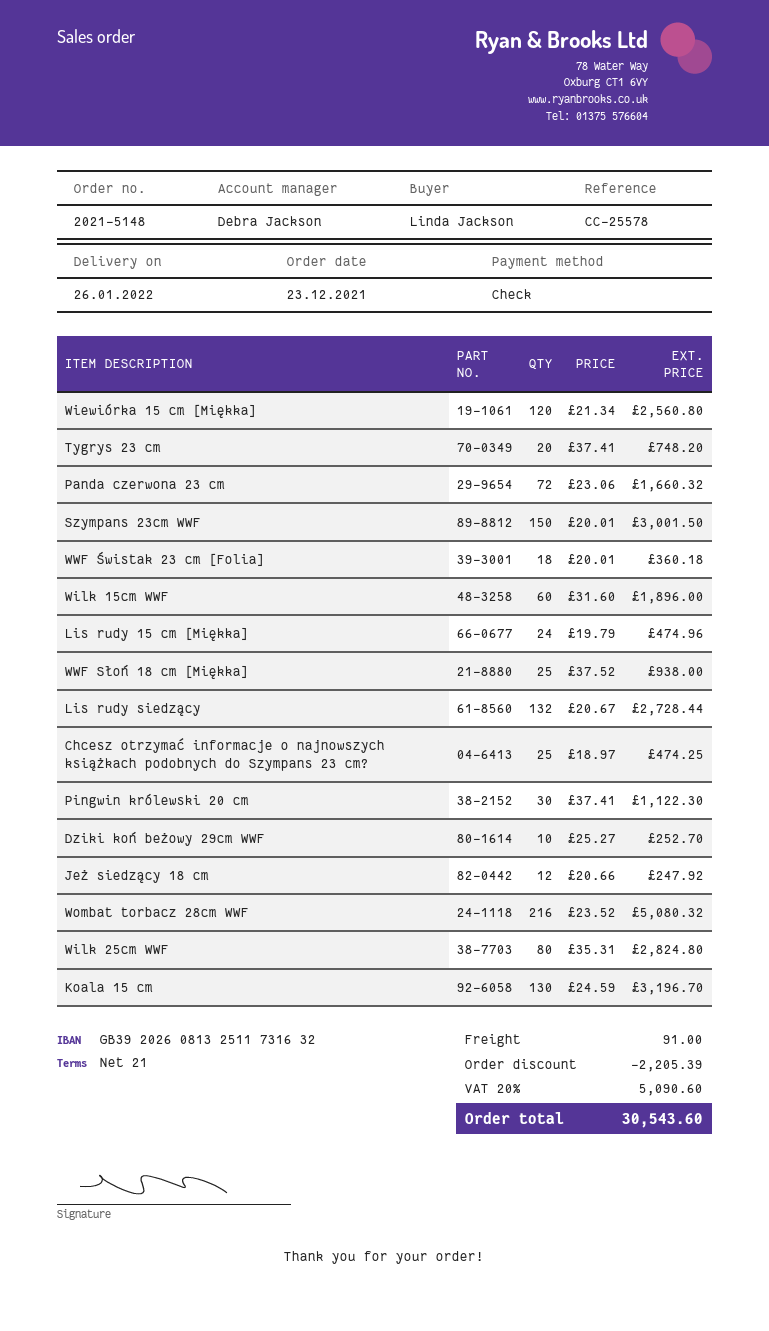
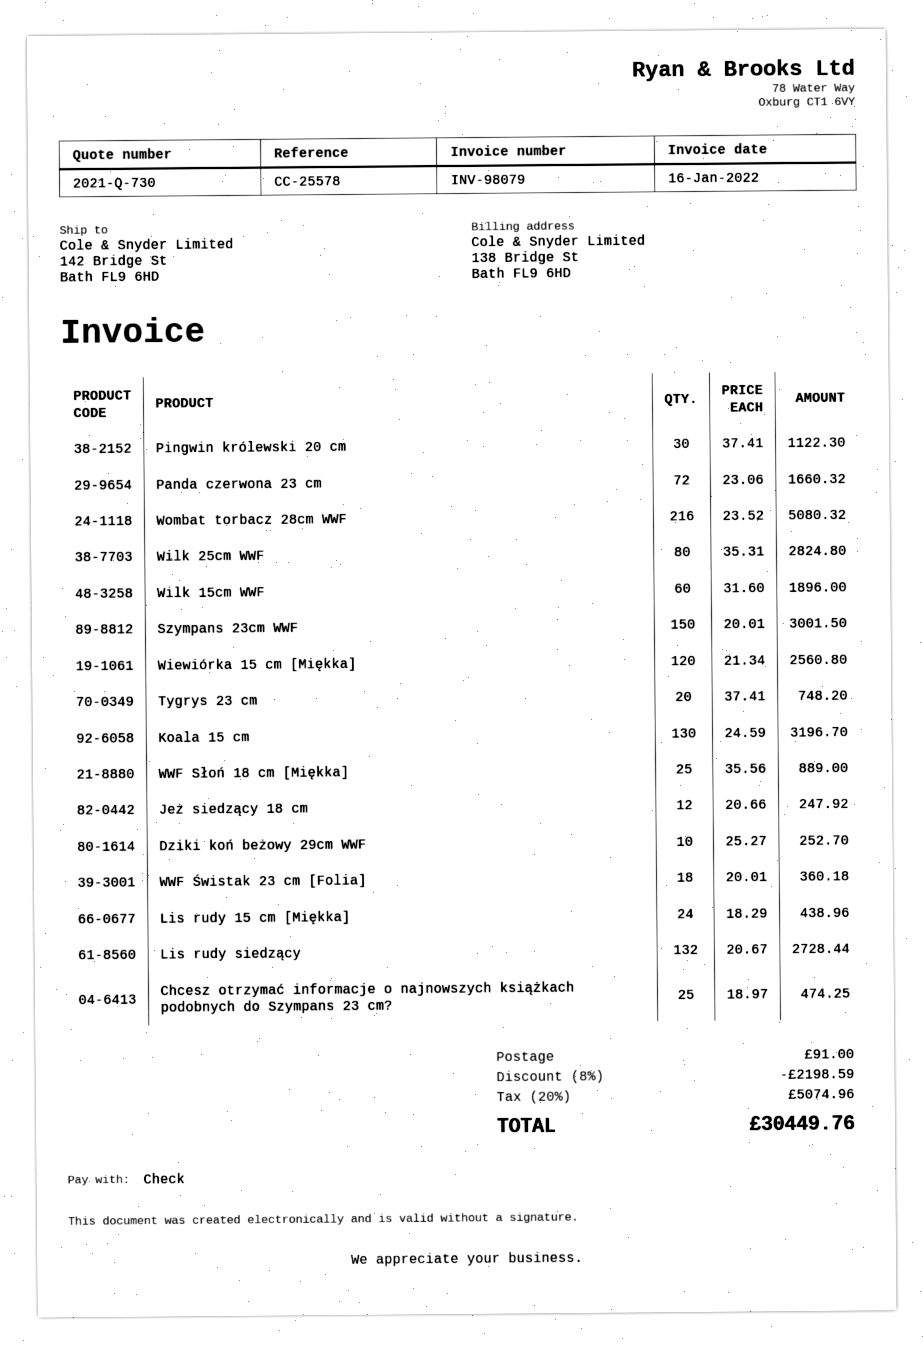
Lis rudy 15 cm [Miękka]: 24 x 19.79 = 474.96 -> 24 x 18.29 = 438.96
WWF Słoń 18 cm [Miękka]: 25 x 37.52 = 938.00 -> 25 x 35.56 = 889.00
discount: 2205.39 -> 2198.59
tax: 20% = 5090.60 -> 20% = 5074.96
total: 30543.60 -> 30449.76

